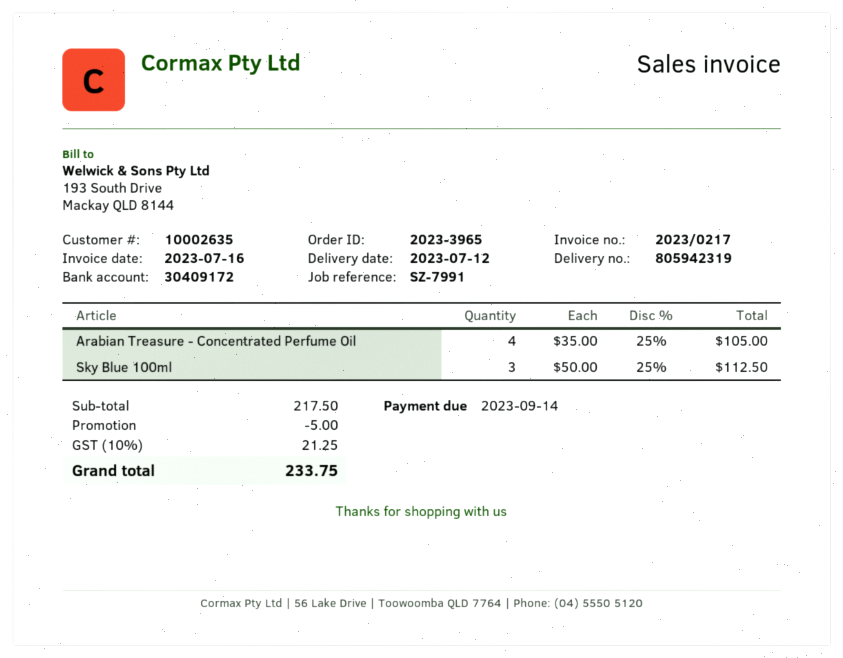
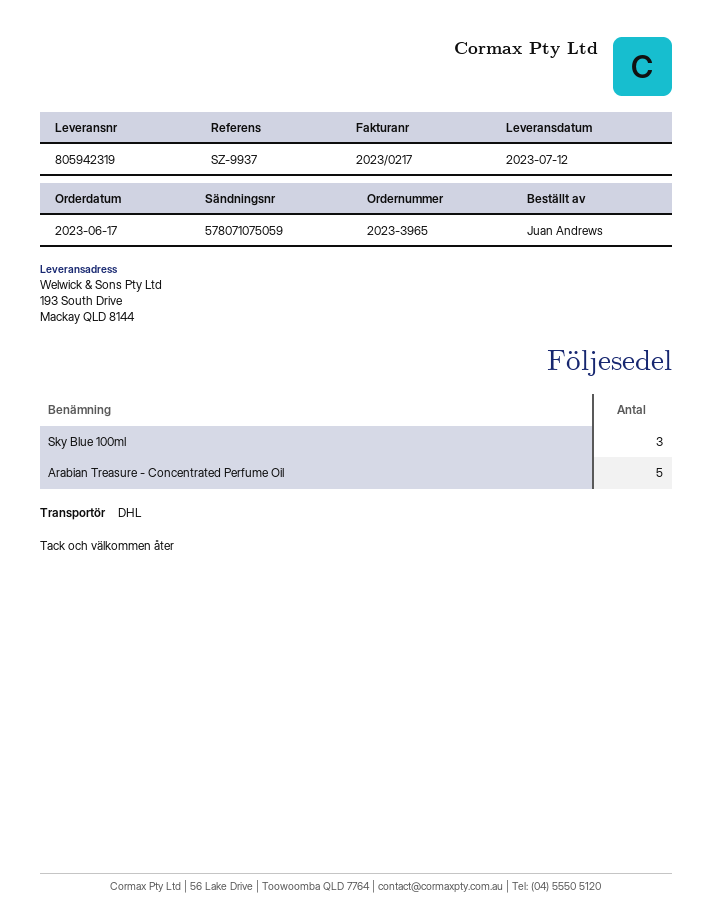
reference: SZ-7991 -> SZ-9937
Arabian Treasure - Concentrated Perfume Oil: 4 -> 5

